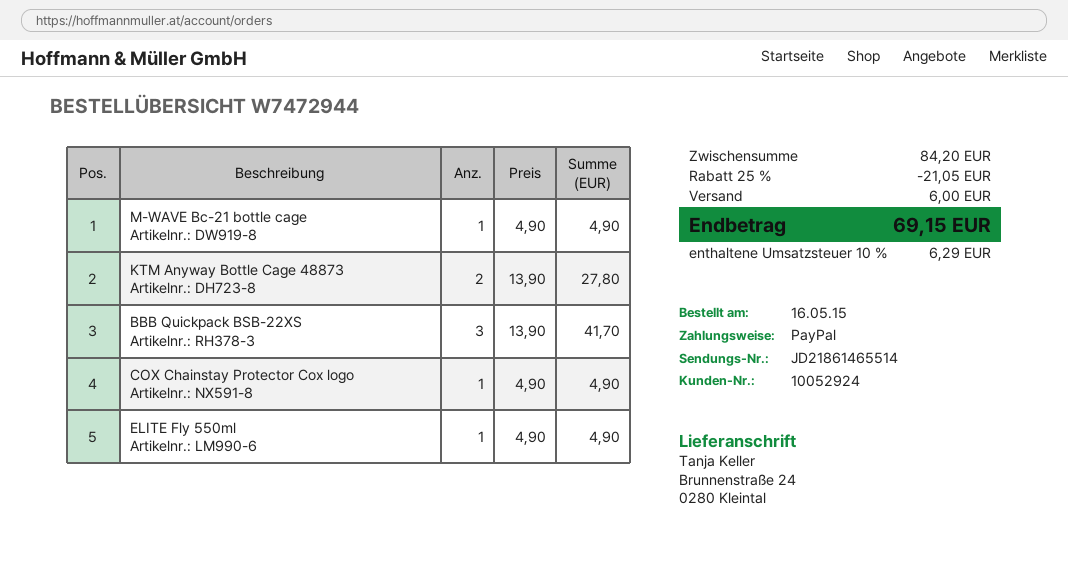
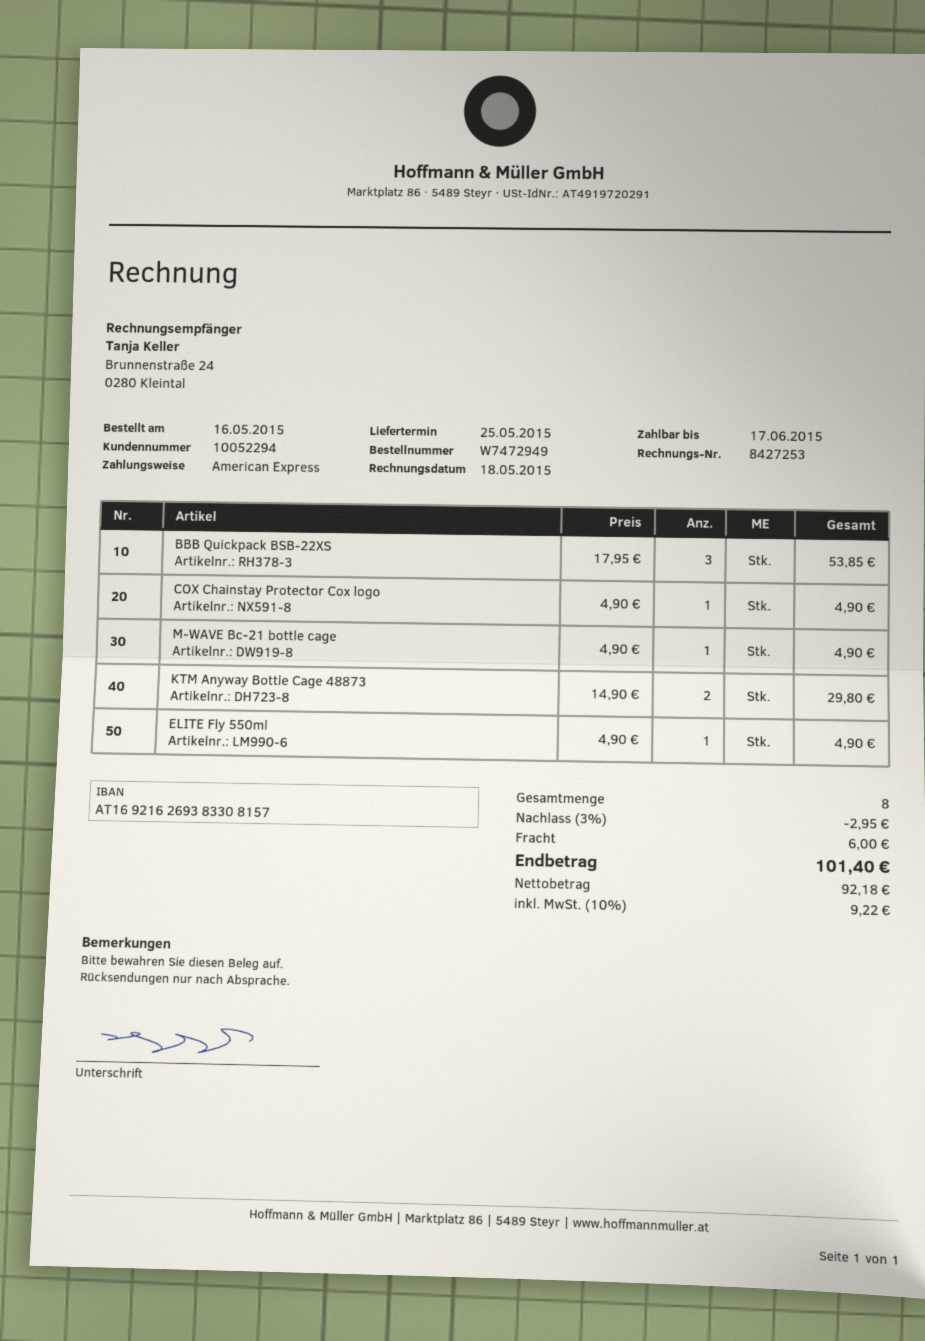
order number: W7472944 -> W7472949
customer number: 10052924 -> 10052294
payment method: PayPal -> American Express
KTM Anyway Bottle Cage 48873: 2 x 13.90 = 27.80 -> 2 x 14.90 = 29.80
BBB Quickpack BSB-22XS: 3 x 13.90 = 41.70 -> 3 x 17.95 = 53.85
discount: 25% = 21.05 -> 3% = 2.95
tax: 10% = 6.29 -> 10% = 9.22
total: 69.15 -> 101.40

